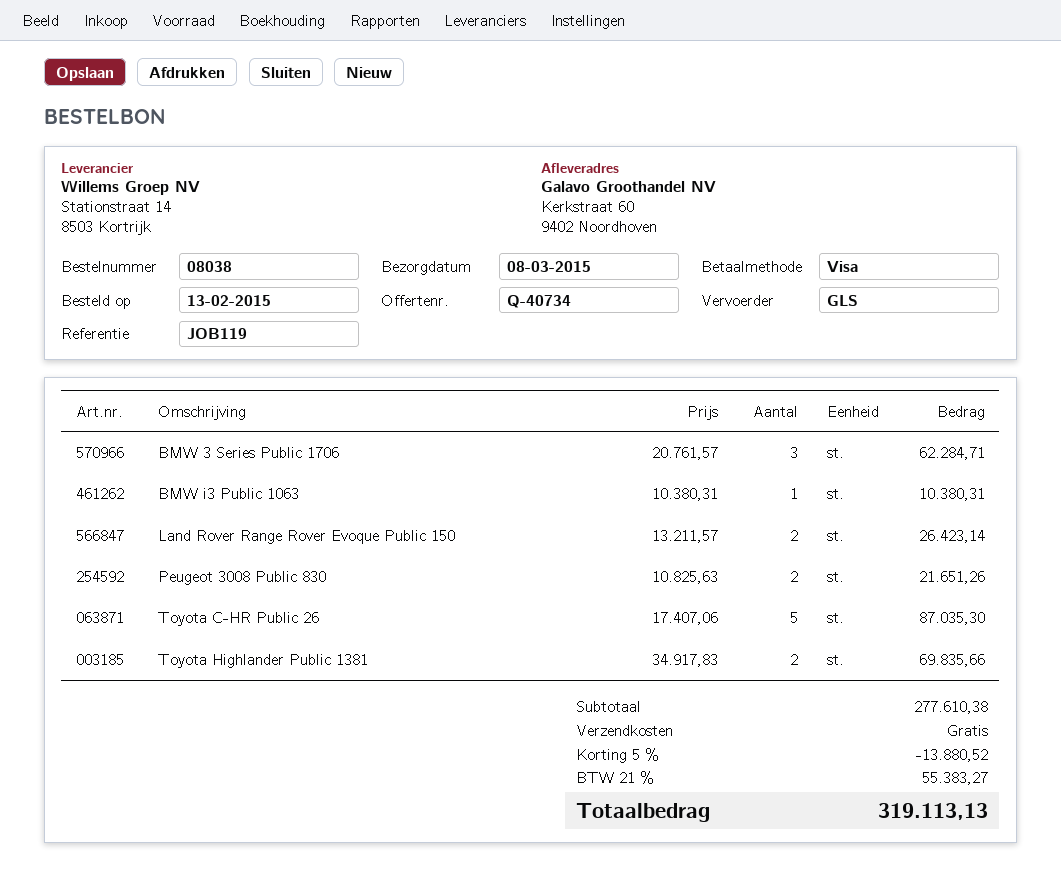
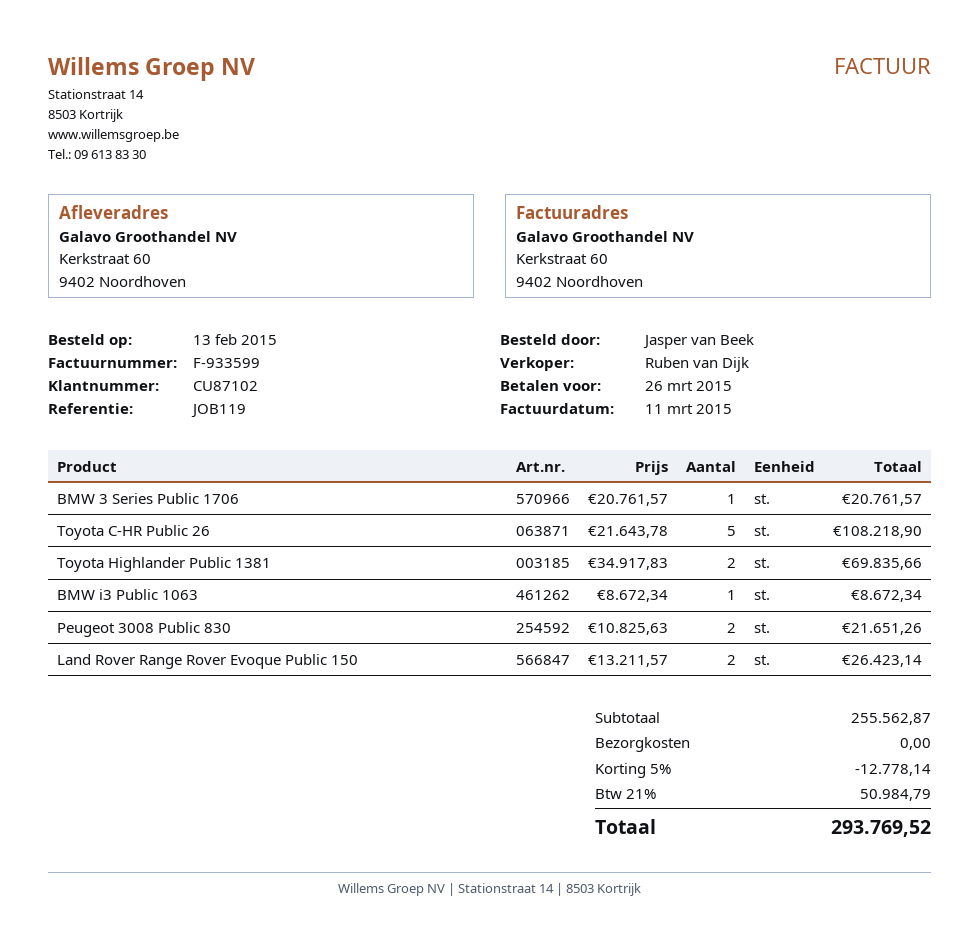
BMW 3 Series Public 1706: 3 x 20761.57 = 62284.71 -> 1 x 20761.57 = 20761.57
BMW i3 Public 1063: 1 x 10380.31 = 10380.31 -> 1 x 8672.34 = 8672.34
Toyota C-HR Public 26: 5 x 17407.06 = 87035.30 -> 5 x 21643.78 = 108218.90
subtotal: 277610.38 -> 255562.87
discount: 5% = 13880.52 -> 5% = 12778.14
tax: 21% = 55383.27 -> 21% = 50984.79
total: 319113.13 -> 293769.52

